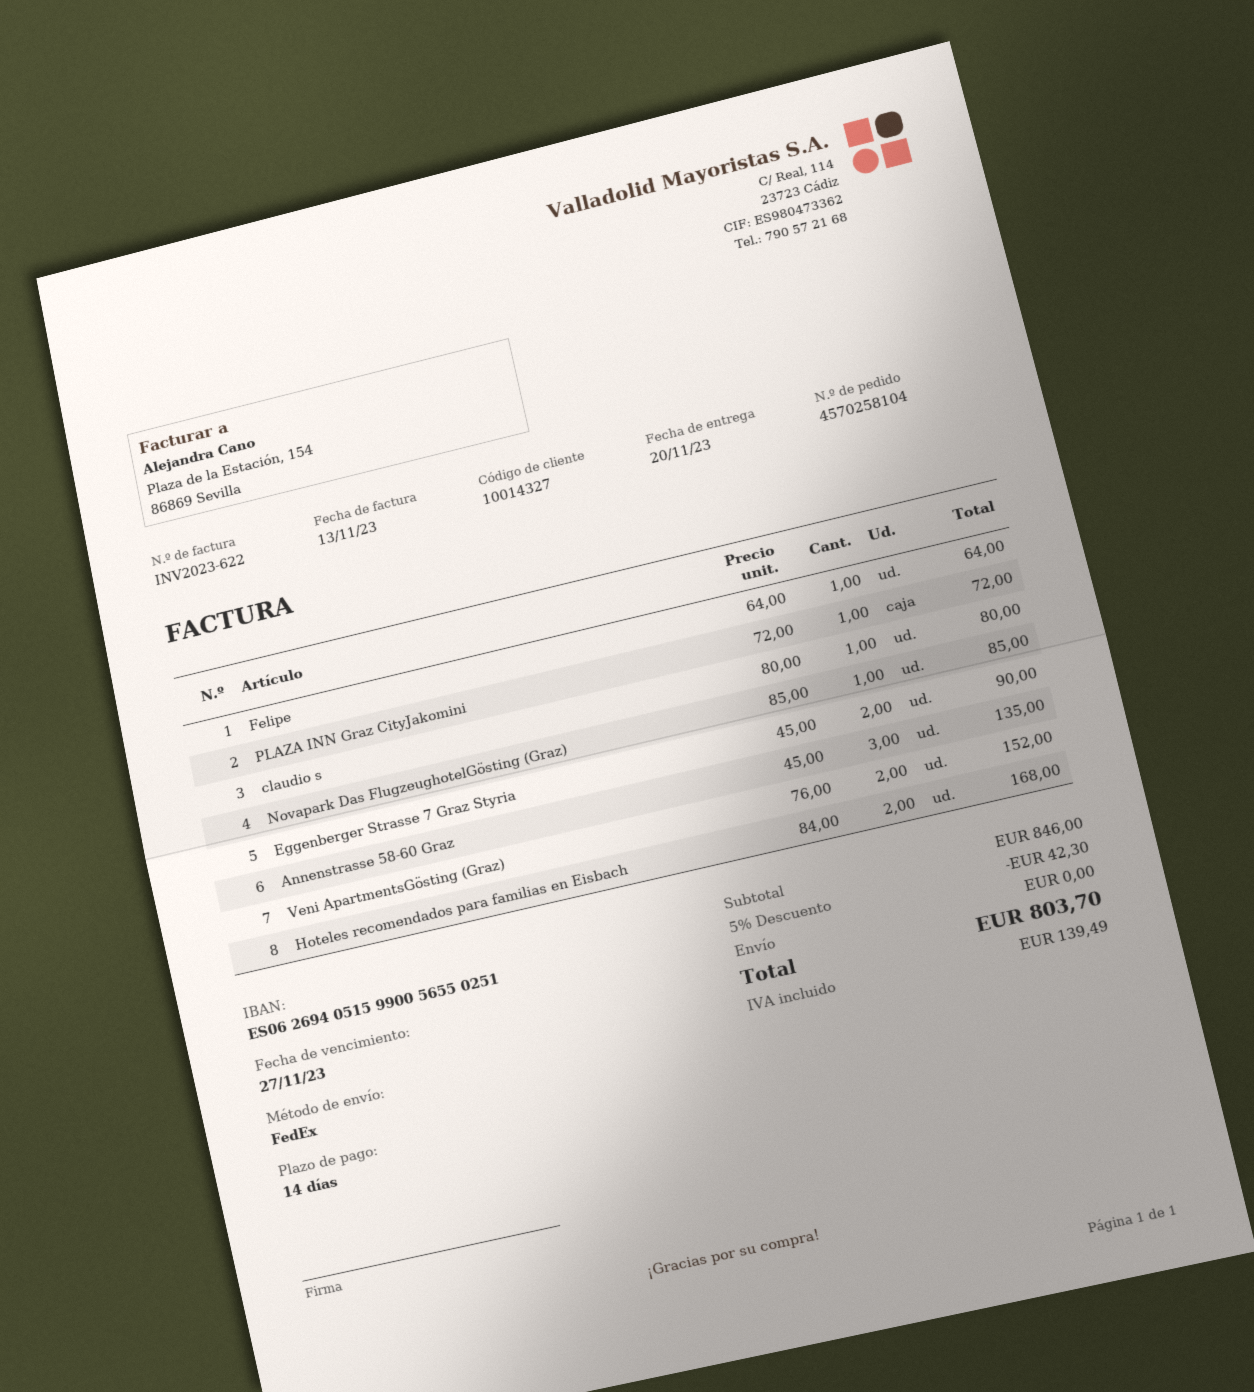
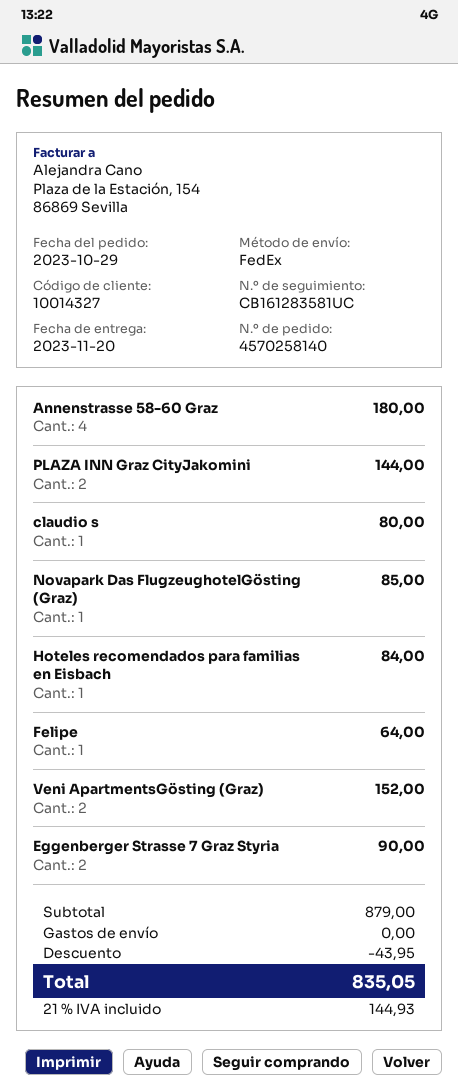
order number: 4570258104 -> 4570258140
PLAZA INN Graz CityJakomini: 1 for 72.00 -> 2 for 144.00
Annenstrasse 58-60 Graz: 3 for 135.00 -> 4 for 180.00
Hoteles recomendados para familias en Eisbach: 2 for 168.00 -> 1 for 84.00
subtotal: 846.00 -> 879.00
discount: 42.30 -> 43.95
tax: 139.49 -> 144.93
total: 803.70 -> 835.05

